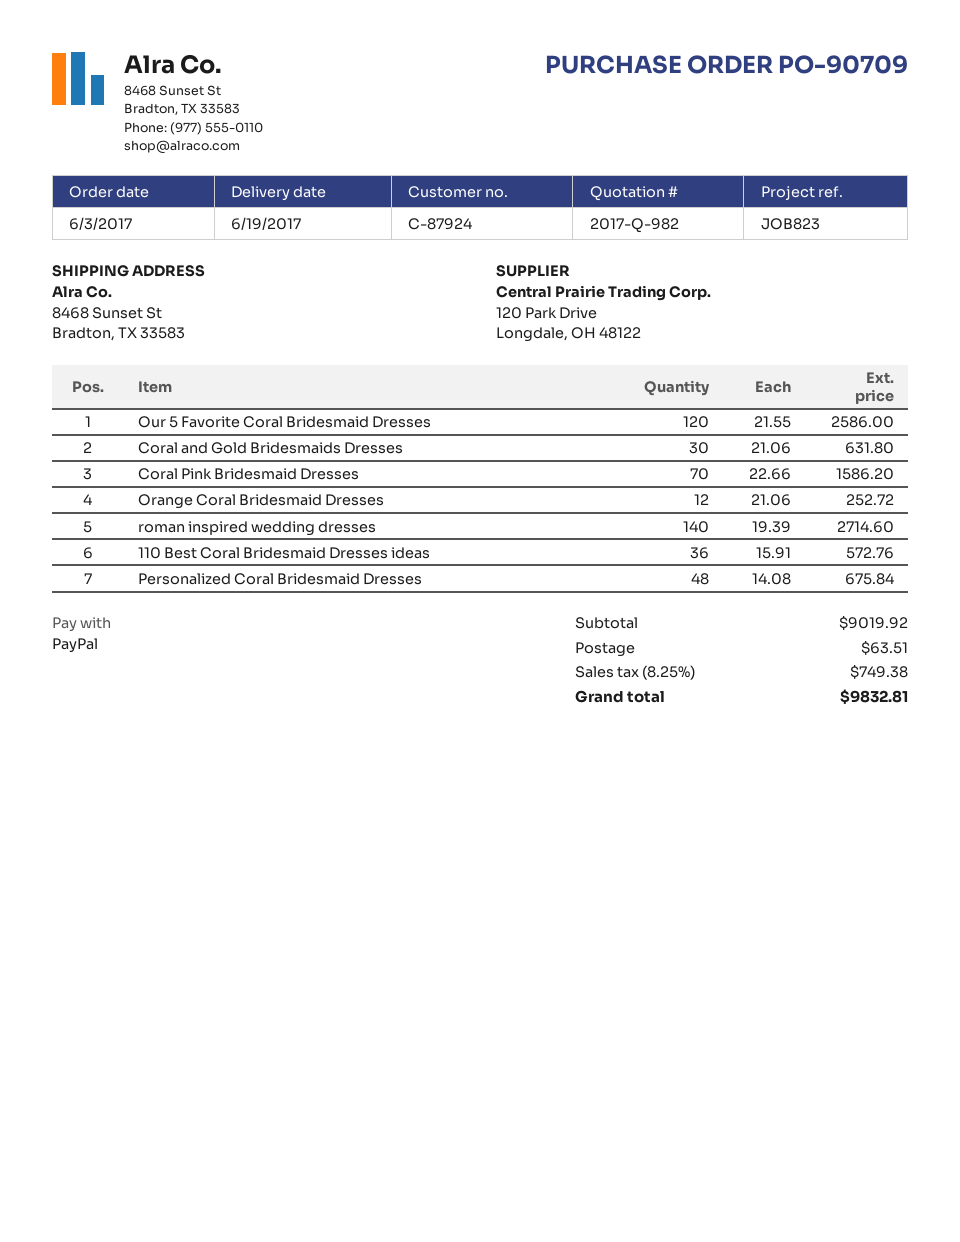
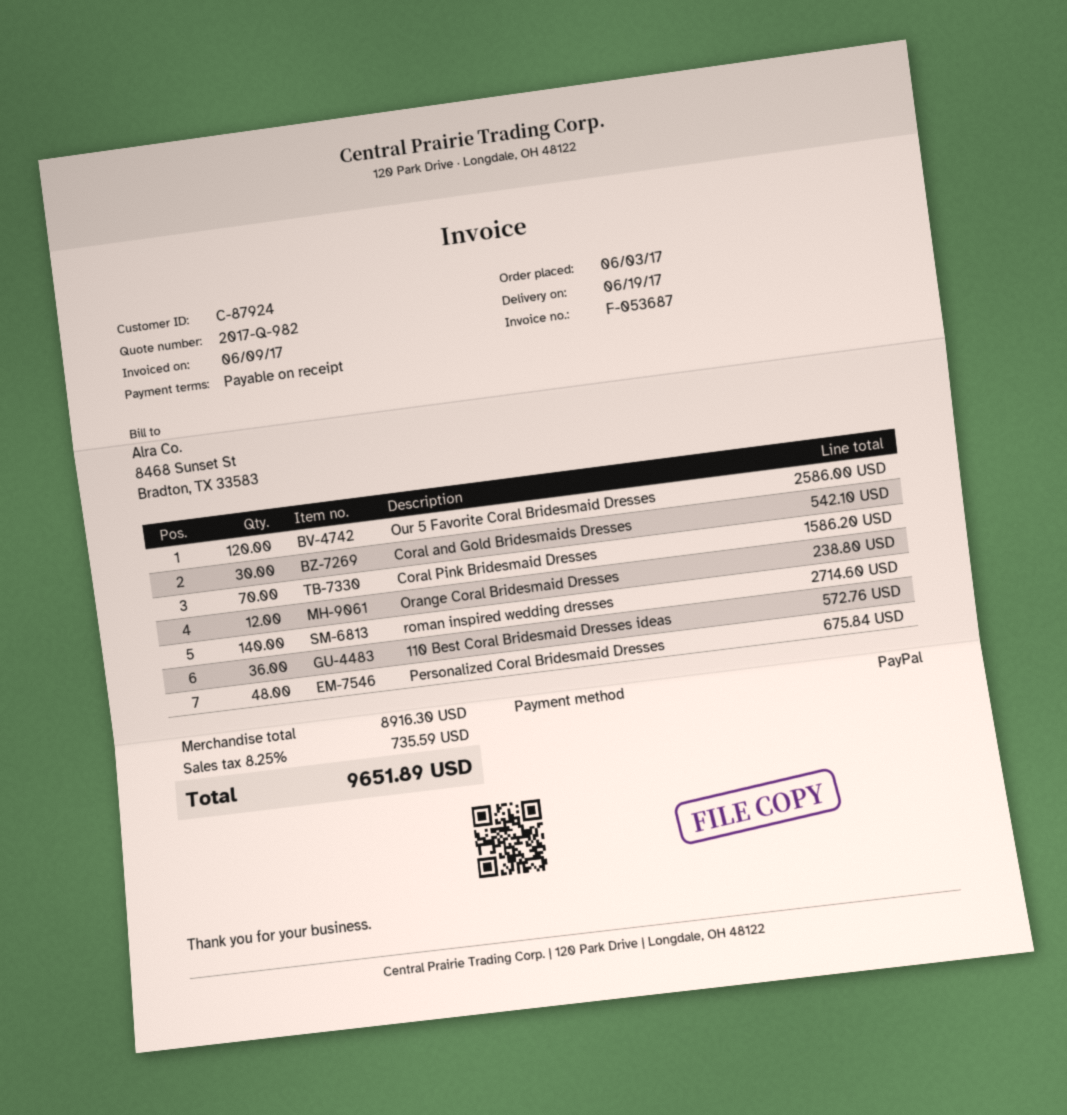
Coral and Gold Bridesmaids Dresses: 30 for 631.80 -> 30 for 542.10
Orange Coral Bridesmaid Dresses: 12 for 252.72 -> 12 for 238.80
subtotal: 9019.92 -> 8916.30
shipping: 63.51 -> none
tax: 8.25% = 749.38 -> 8.25% = 735.59
total: 9832.81 -> 9651.89

